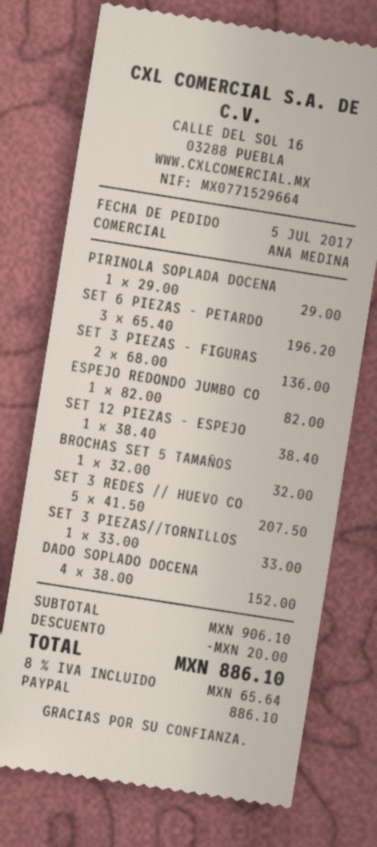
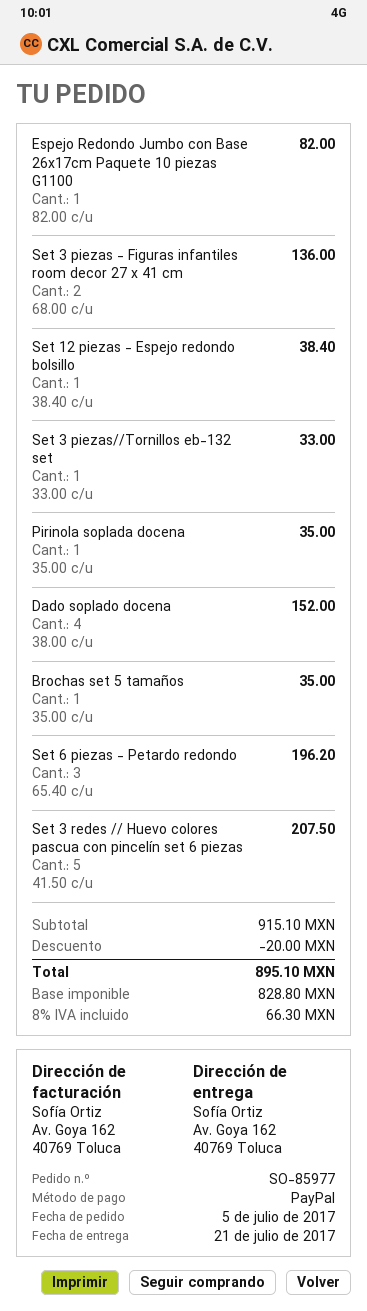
PIRINOLA SOPLADA DOCENA: 1 x 29.00 = 29.00 -> 1 x 35.00 = 35.00
BROCHAS SET 5 TAMAÑOS: 1 x 32.00 = 32.00 -> 1 x 35.00 = 35.00
subtotal: 906.10 -> 915.10
tax: 8% = 65.64 -> 8% = 66.30
total: 886.10 -> 895.10

